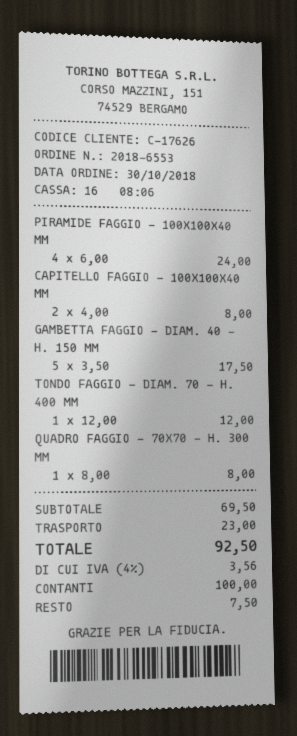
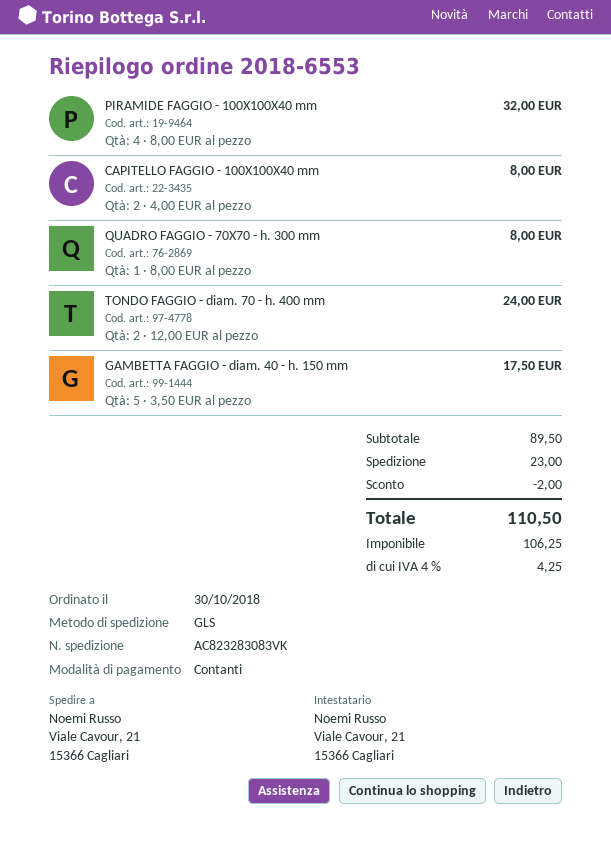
PIRAMIDE FAGGIO - 100X100X40 MM: 4 x 6.00 = 24.00 -> 4 x 8.00 = 32.00
TONDO FAGGIO - DIAM. 70 - H. 400 MM: 1 x 12.00 = 12.00 -> 2 x 12.00 = 24.00
subtotal: 69.50 -> 89.50
discount: none -> 2.00
tax: 4% = 3.56 -> 4% = 4.25
total: 92.50 -> 110.50

